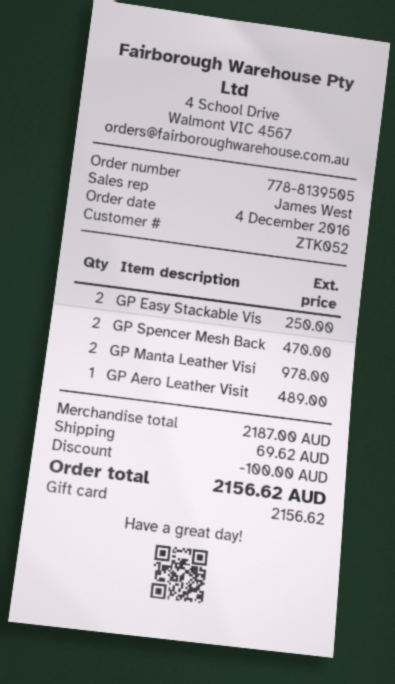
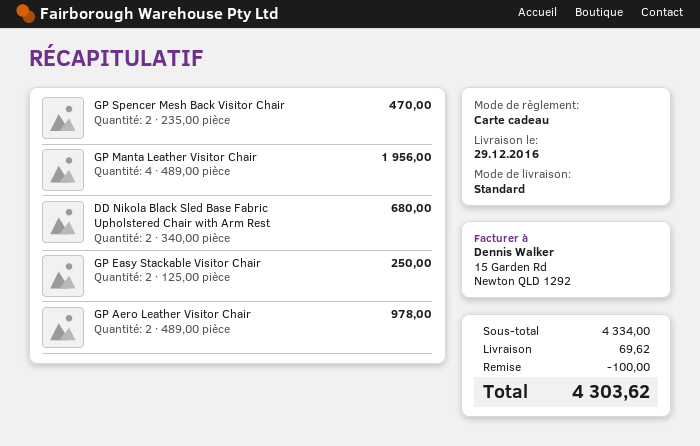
GP Manta Leather Visi: 2 for 978.00 -> 4 for 1956.00
GP Aero Leather Visit: 1 for 489.00 -> 2 for 978.00
DD Nikola Black Sled Base Fabric Upholstered Chair with Arm Rest: none -> 2 for 680.00
subtotal: 2187.00 -> 4334.00
total: 2156.62 -> 4303.62

